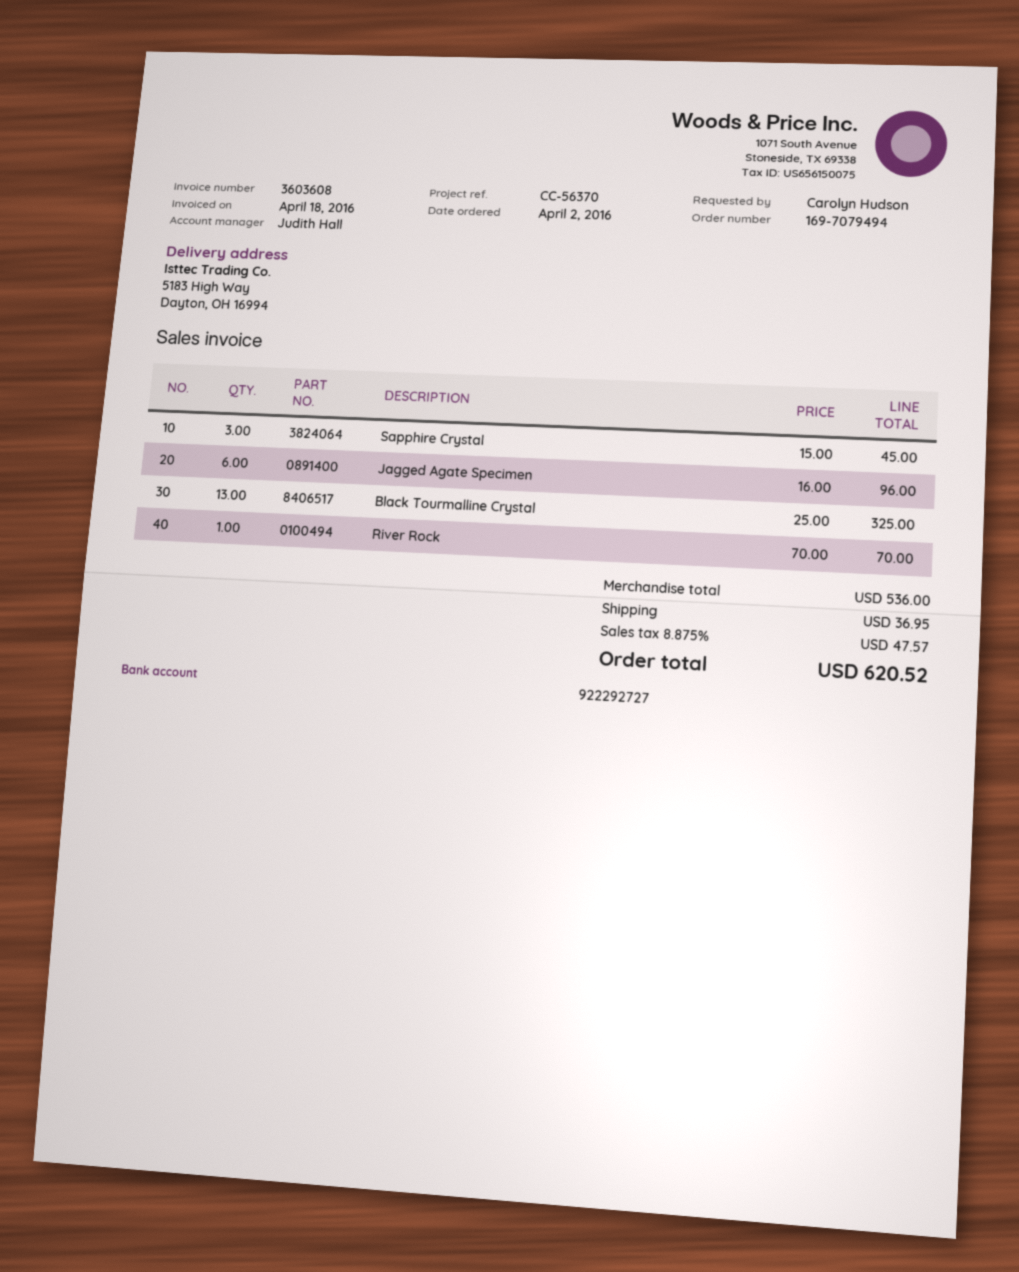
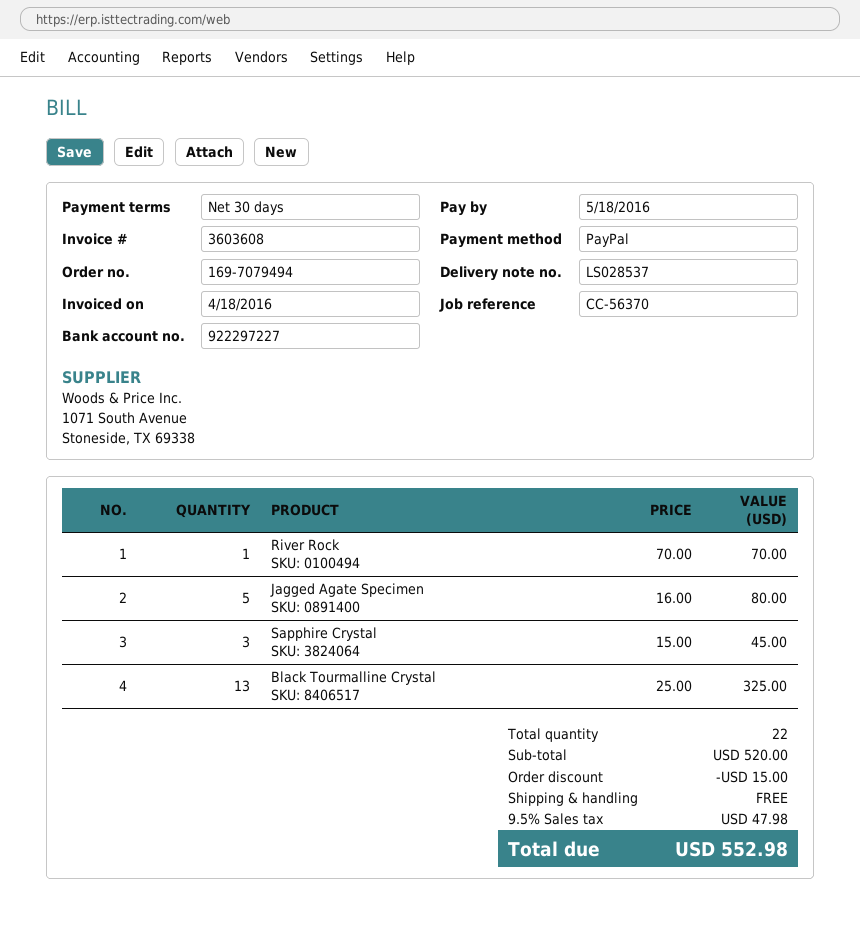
bank account: 922292727 -> 922297227
Jagged Agate Specimen: 6 x 16.00 = 96.00 -> 5 x 16.00 = 80.00
subtotal: 536.00 -> 520.00
discount: none -> 15.00
shipping: 36.95 -> 0.00
tax: 8.875% = 47.57 -> 9.5% = 47.98
total: 620.52 -> 552.98

